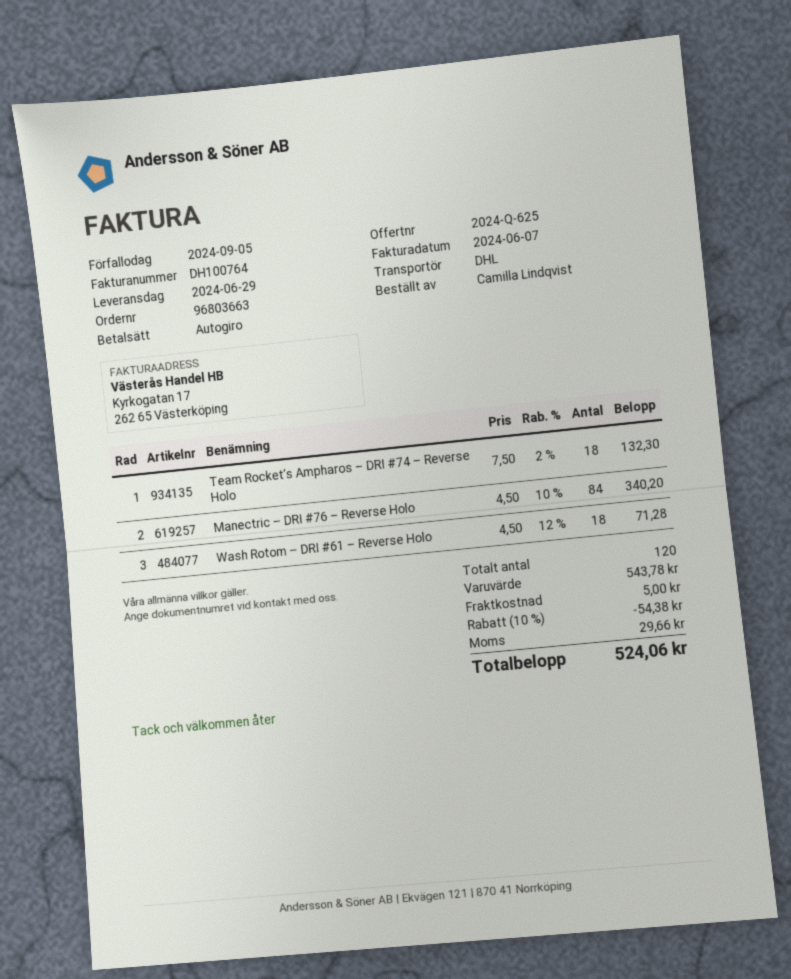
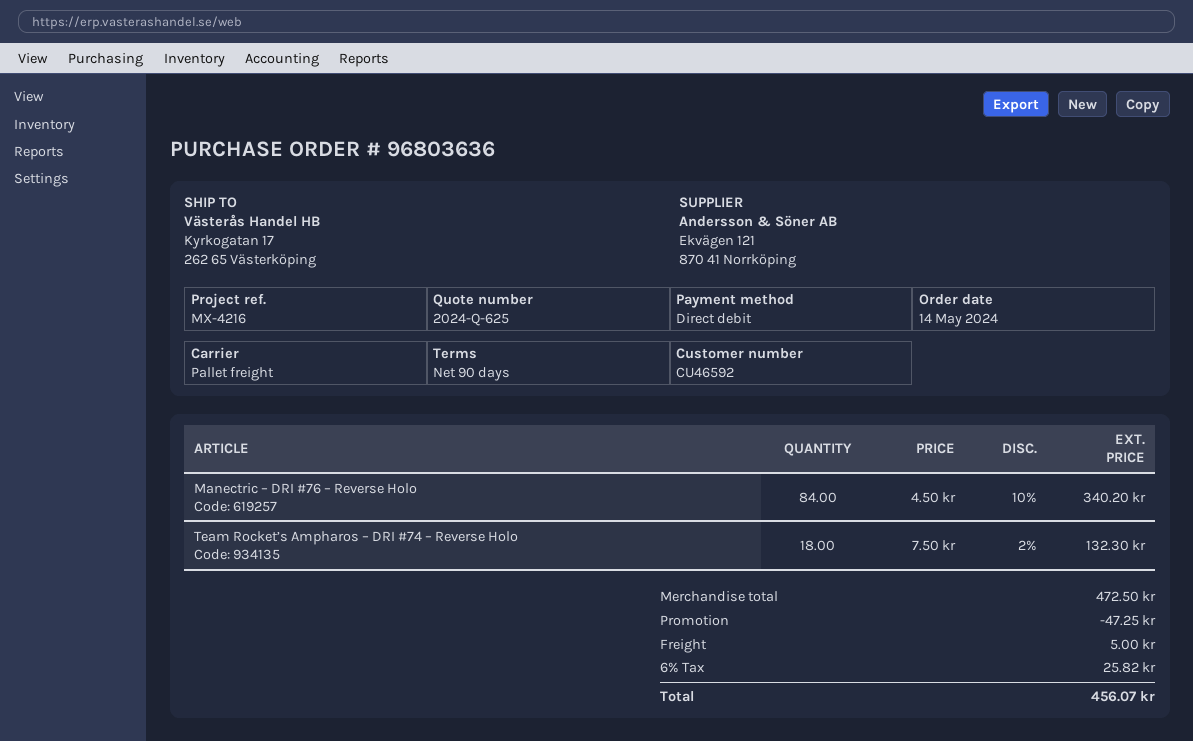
order number: 96803663 -> 96803636
shipping method: DHL -> pallet freight
Wash Rotom – DRI #61 – Reverse Holo: 18 x 4.50 - 12% = 71.28 -> none
subtotal: 543.78 -> 472.50
discount: 54.38 -> 47.25
tax: 29.66 -> 25.82
total: 524.06 -> 456.07

